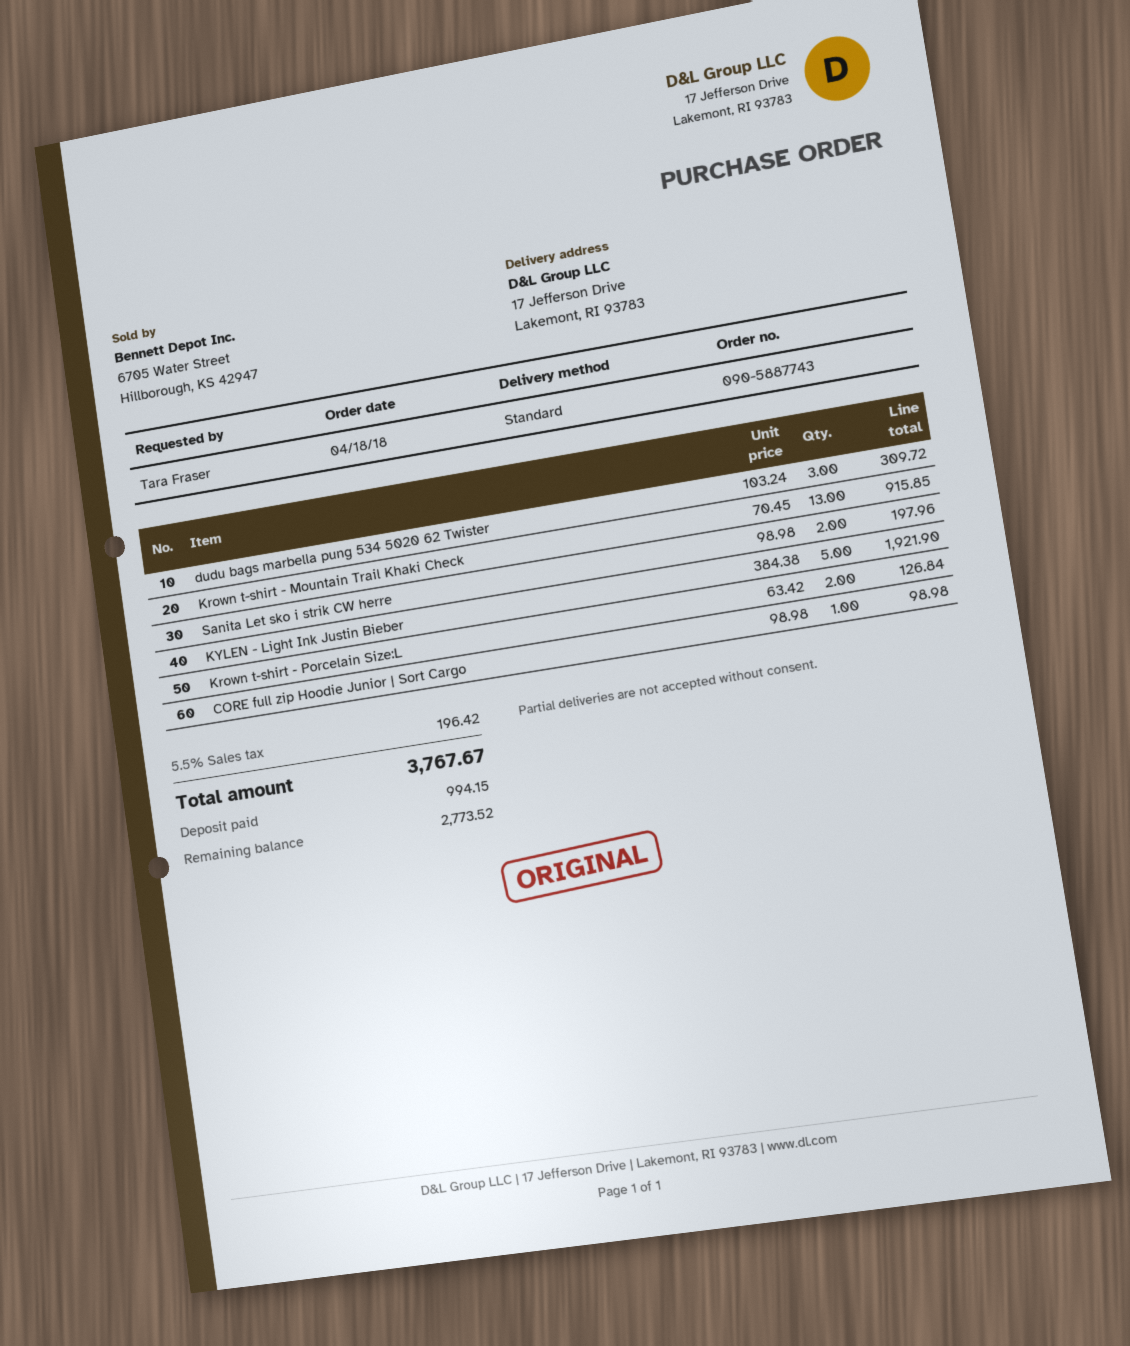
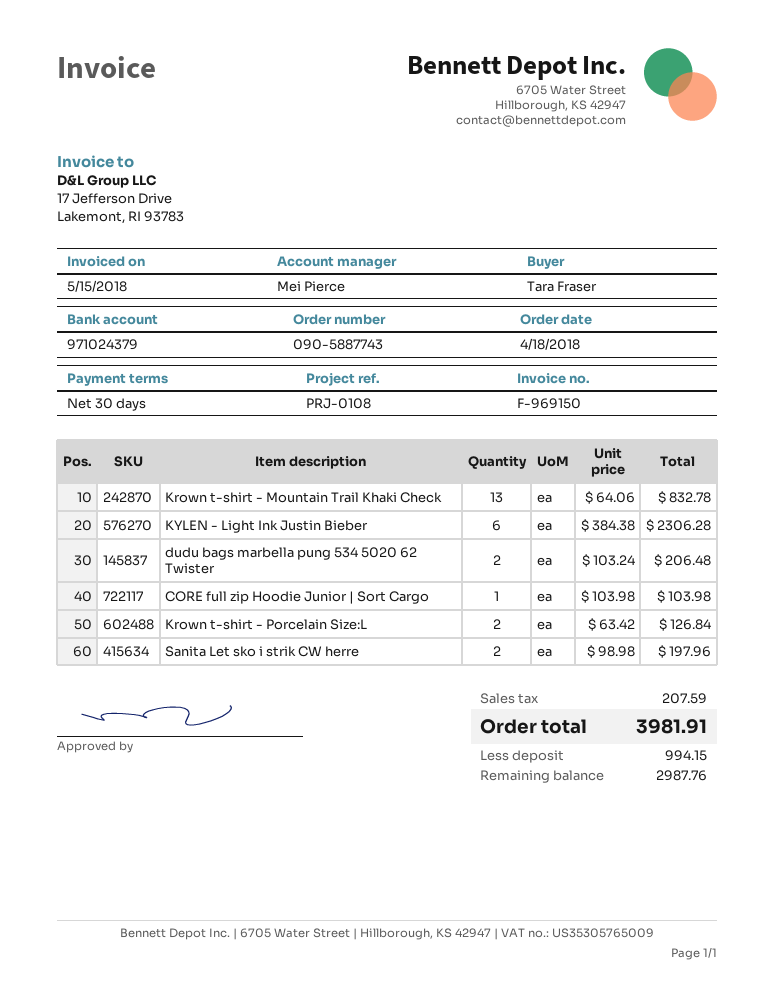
dudu bags marbella pung 534 5020 62 Twister: 3 x 103.24 = 309.72 -> 2 x 103.24 = 206.48
Krown t-shirt - Mountain Trail Khaki Check: 13 x 70.45 = 915.85 -> 13 x 64.06 = 832.78
KYLEN - Light Ink Justin Bieber: 5 x 384.38 = 1921.90 -> 6 x 384.38 = 2306.28
CORE full zip Hoodie Junior | Sort Cargo: 1 x 98.98 = 98.98 -> 1 x 103.98 = 103.98
tax: 196.42 -> 207.59
total: 3767.67 -> 3981.91
balance: 2773.52 -> 2987.76

